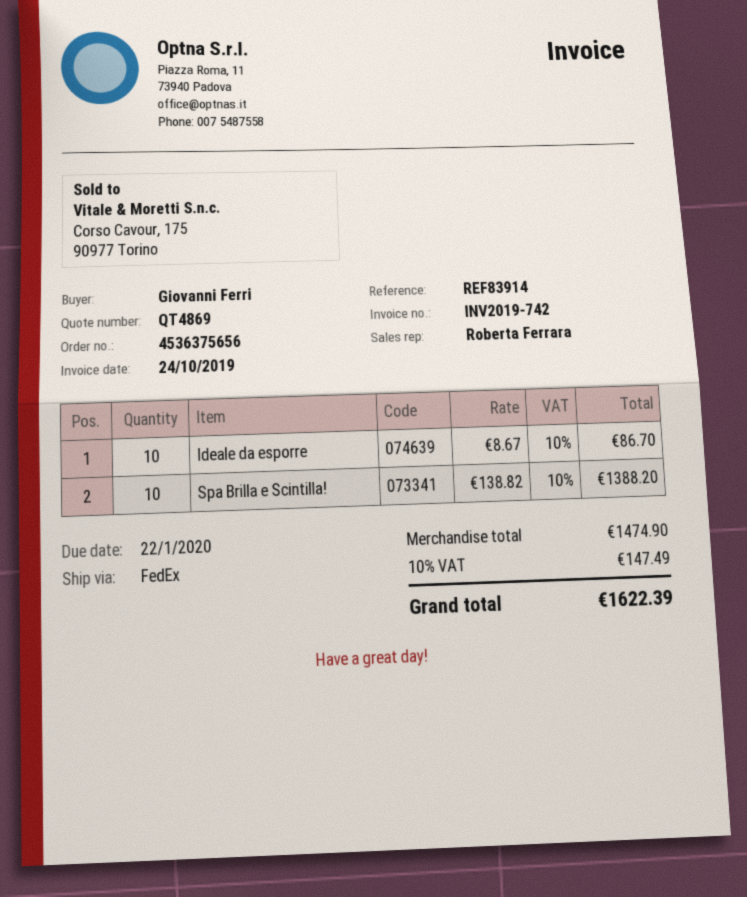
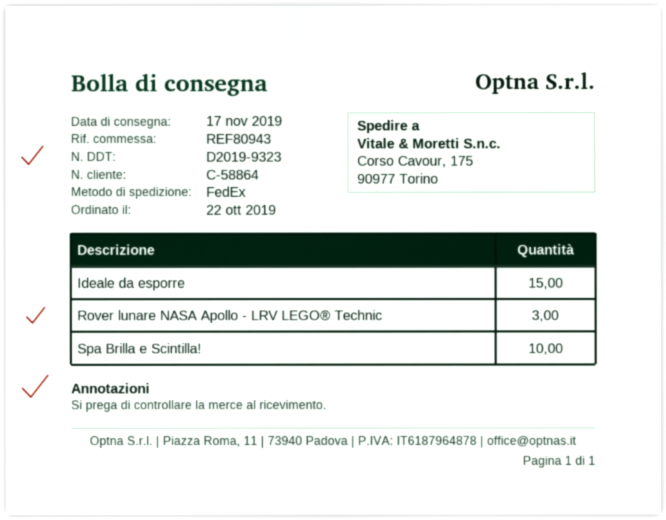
reference: REF83914 -> REF80943
Ideale da esporre: 10 -> 15
Rover lunare NASA Apollo - LRV LEGO® Technic: none -> 3

